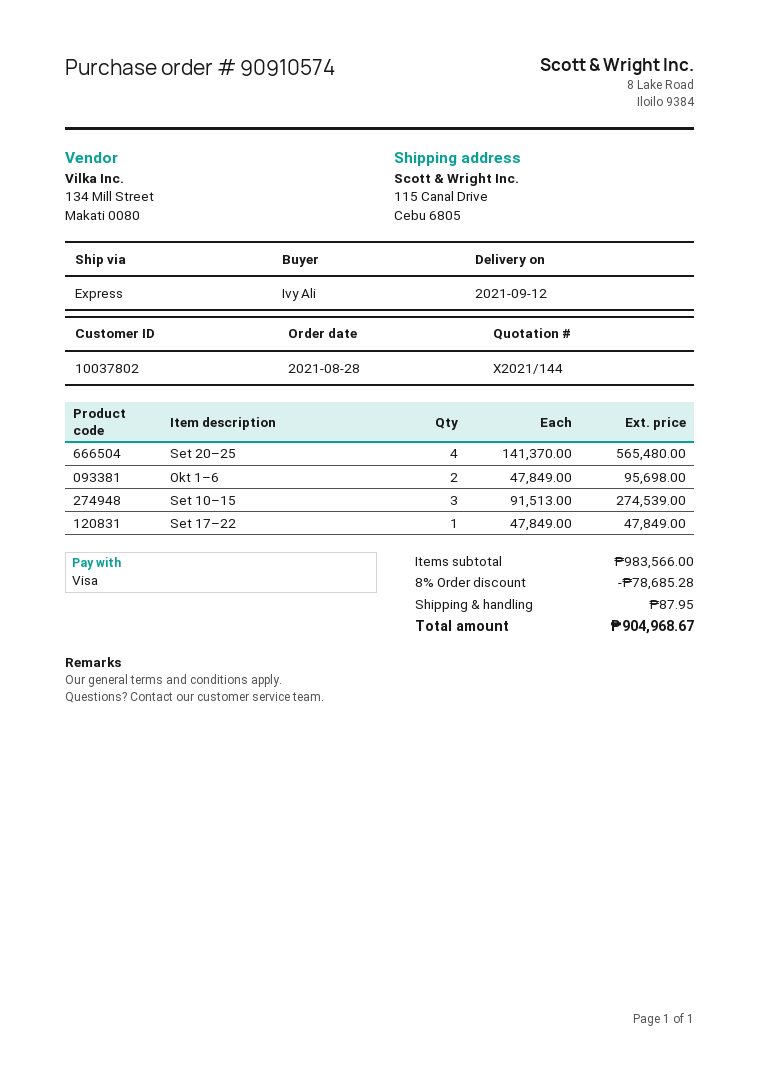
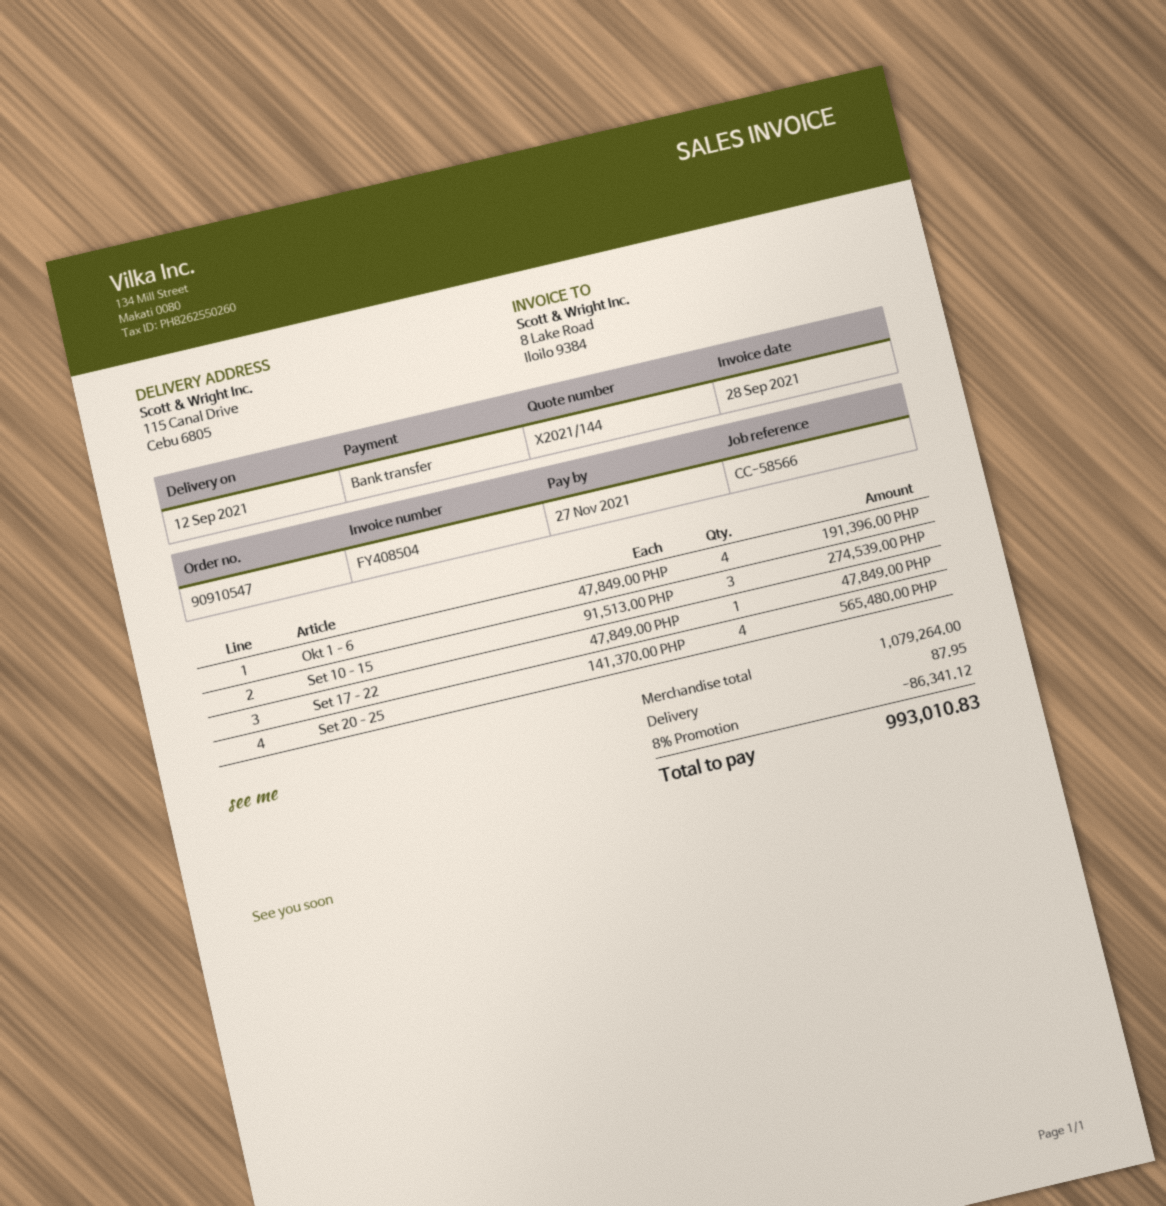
order number: 90910574 -> 90910547
payment method: Visa -> bank transfer
Okt 1–6: 2 x 47849.00 = 95698.00 -> 4 x 47849.00 = 191396.00
subtotal: 983566.00 -> 1079264.00
discount: 8% = 78685.28 -> 8% = 86341.12
total: 904968.67 -> 993010.83

